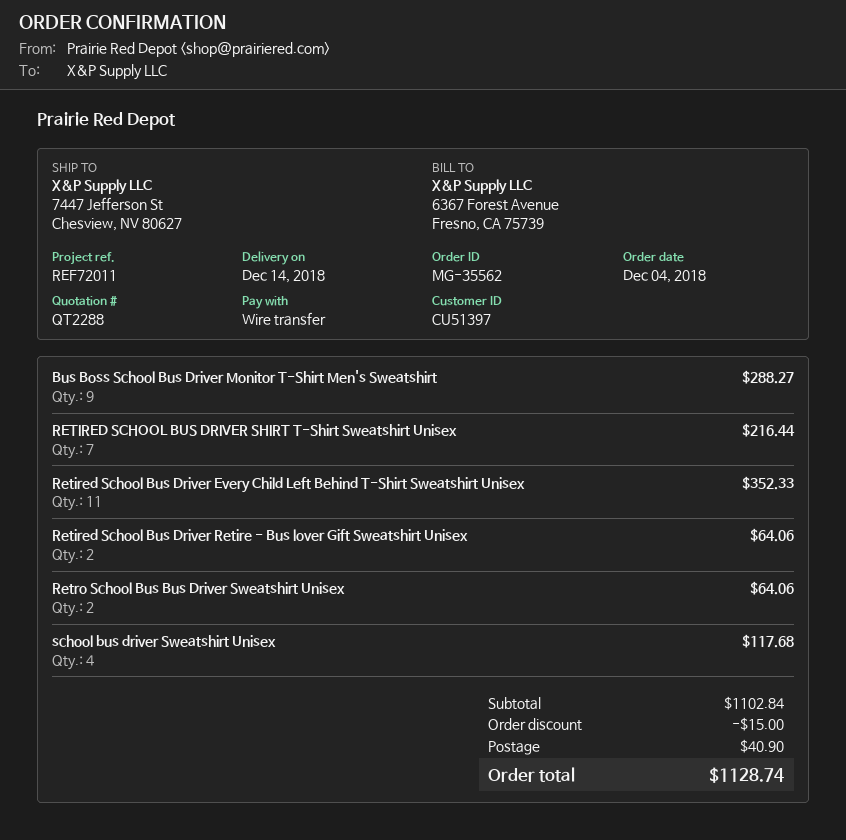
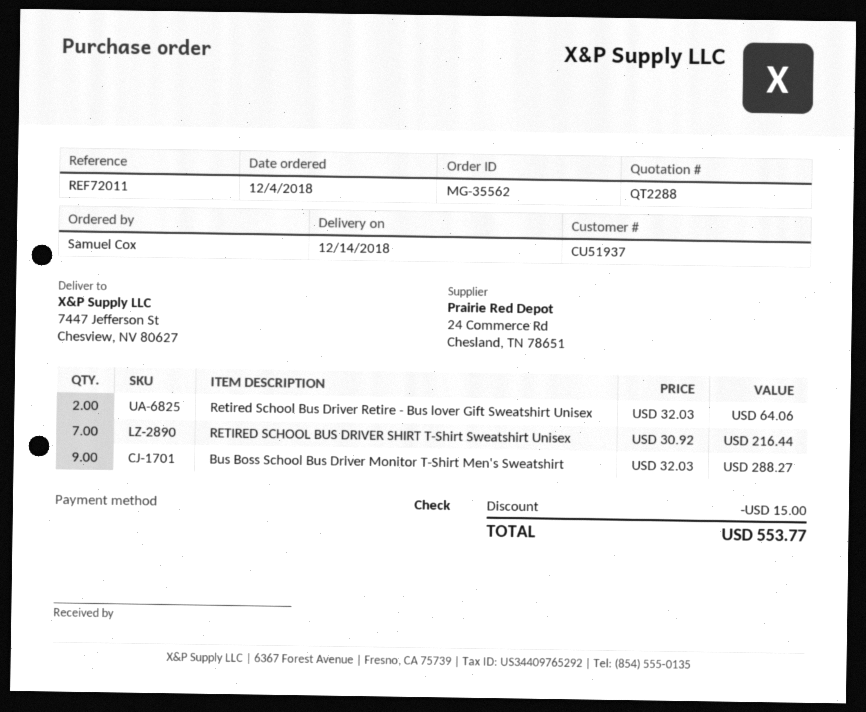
customer number: CU51397 -> CU51937
payment method: bank transfer -> cheque
Retired School Bus Driver Every Child Left Behind T-Shirt Sweatshirt Unisex: 11 for 352.33 -> none
Retro School Bus Bus Driver Sweatshirt Unisex: 2 for 64.06 -> none
school bus driver Sweatshirt Unisex: 4 for 117.68 -> none
shipping: 40.90 -> none
total: 1128.74 -> 553.77

